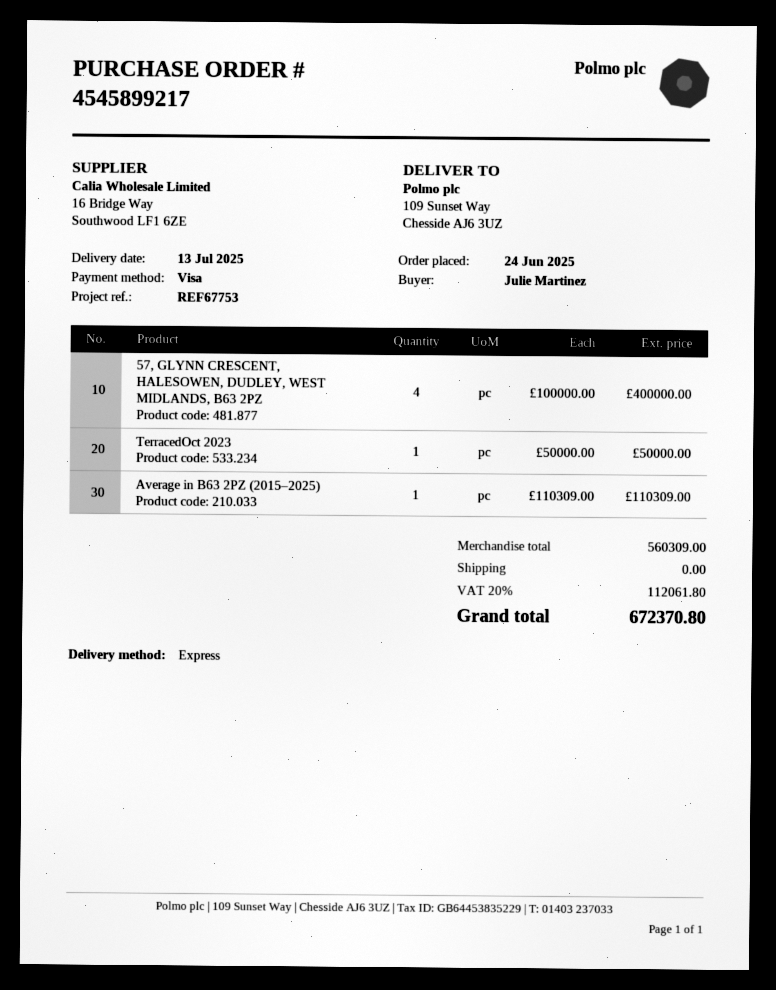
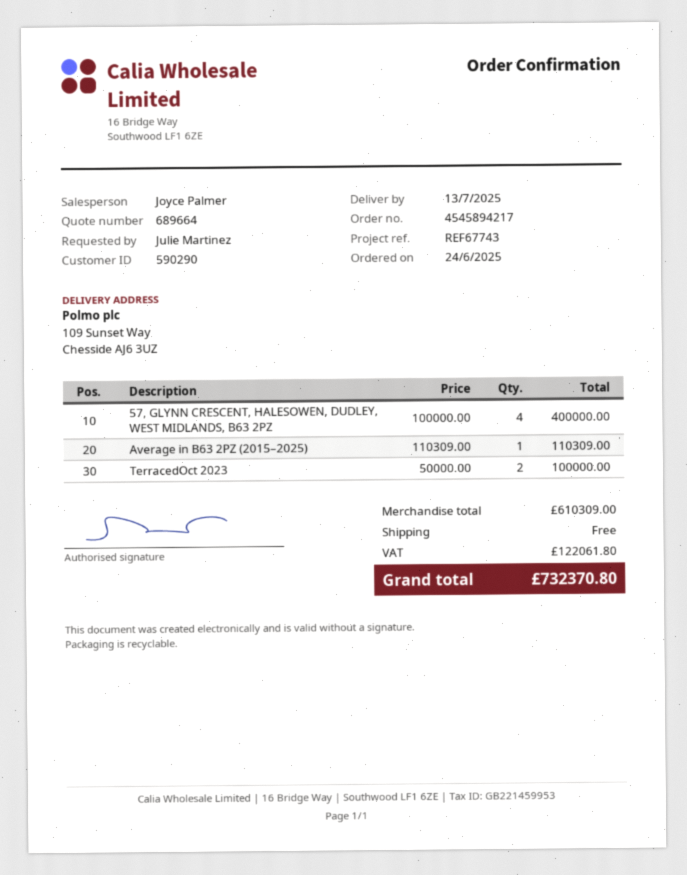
order number: 4545899217 -> 4545894217
reference: REF67753 -> REF67743
TerracedOct 2023: 1 x 50000.00 = 50000.00 -> 2 x 50000.00 = 100000.00
subtotal: 560309.00 -> 610309.00
tax: 112061.80 -> 122061.80
total: 672370.80 -> 732370.80

